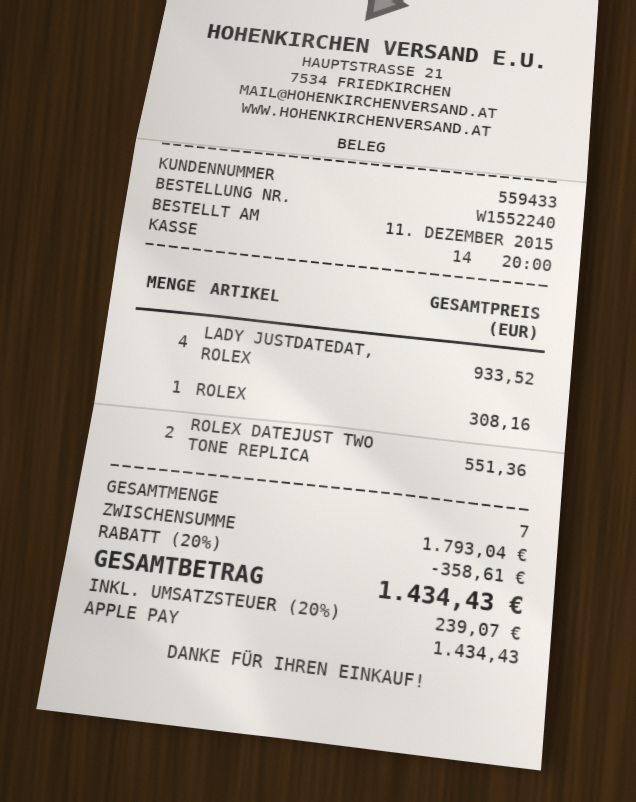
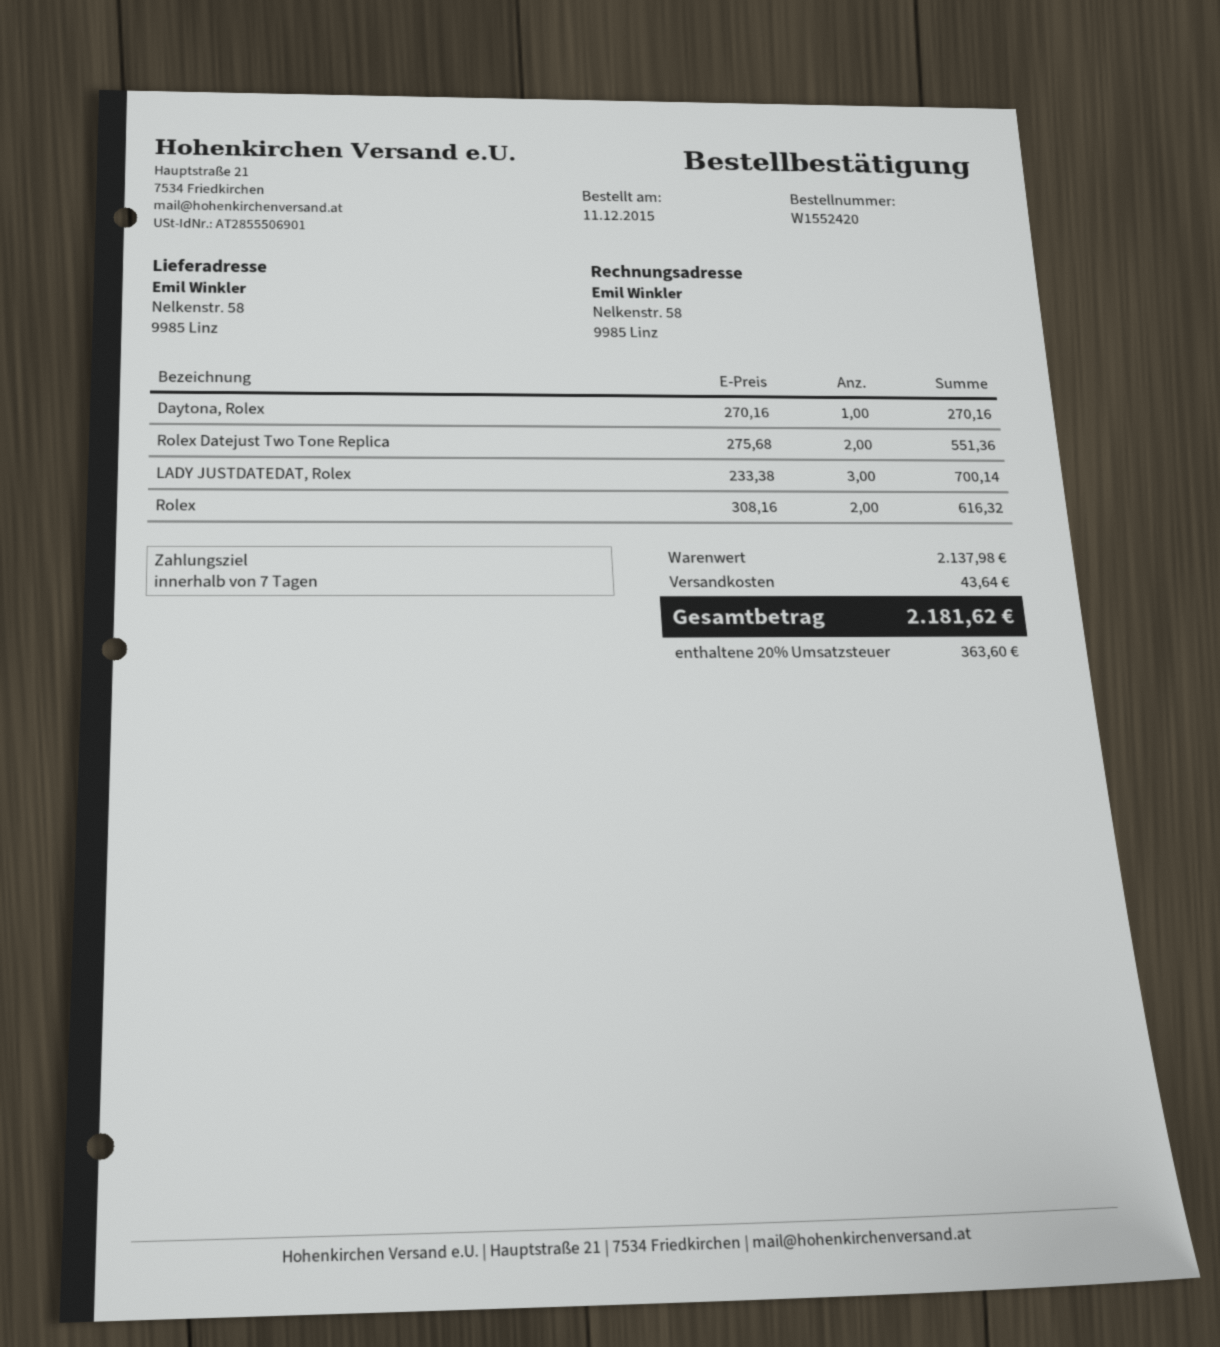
order number: W1552240 -> W1552420
LADY JUSTDATEDAT, ROLEX: 4 for 933.52 -> 3 for 700.14
ROLEX: 1 for 308.16 -> 2 for 616.32
Daytona, Rolex: none -> 1 for 270.16
subtotal: 1793.04 -> 2137.98
discount: 20% = 358.61 -> none
shipping: none -> 43.64
tax: 20% = 239.07 -> 20% = 363.60
total: 1434.43 -> 2181.62

